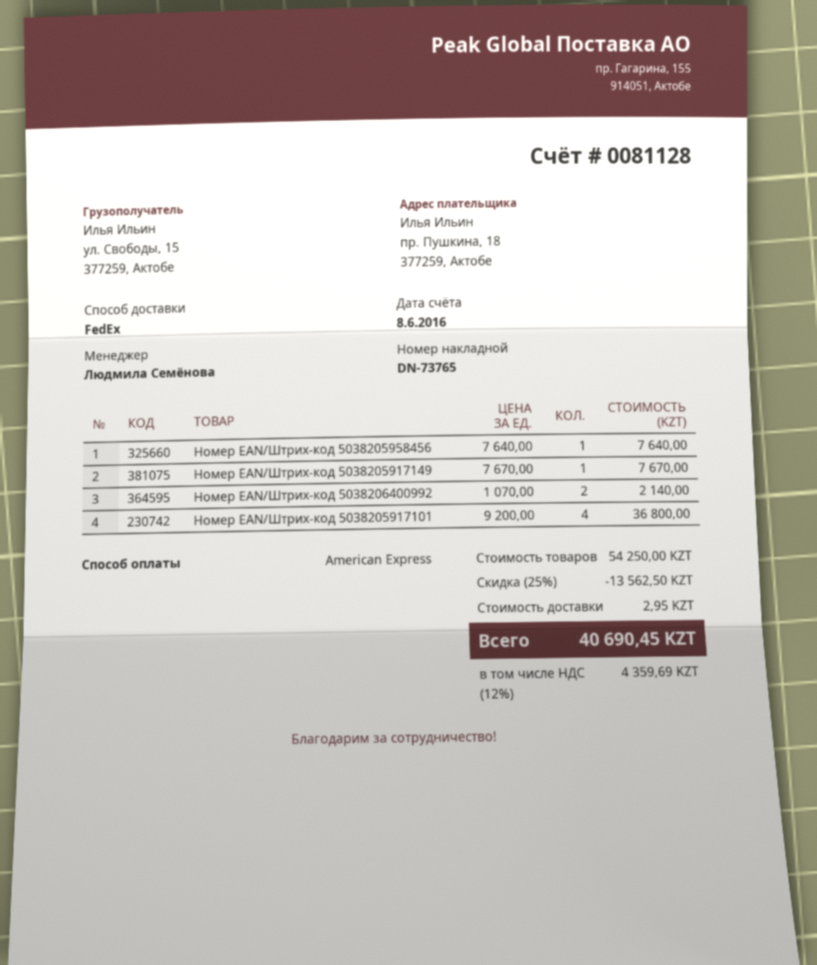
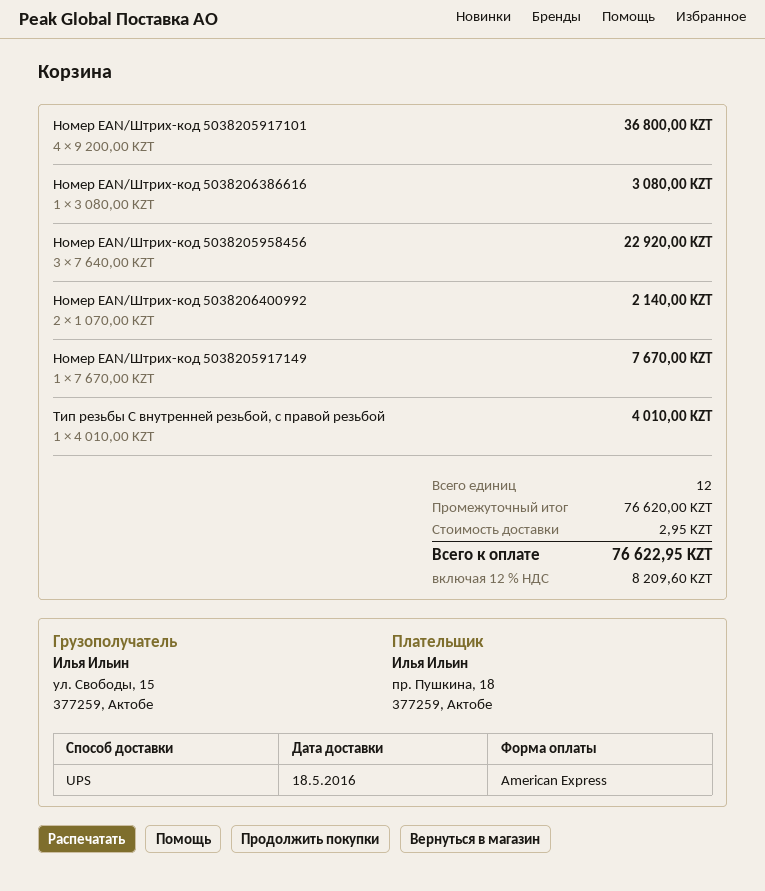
shipping method: FedEx -> UPS
Номер EAN/Штрих-код 5038205958456: 1 x 7640.00 = 7640.00 -> 3 x 7640.00 = 22920.00
Номер EAN/Штрих-код 5038206386616: none -> 1 x 3080.00 = 3080.00
Тип резьбы С внутренней резьбой, с правой резьбой: none -> 1 x 4010.00 = 4010.00
subtotal: 54250.00 -> 76620.00
discount: 25% = 13562.50 -> none
tax: 12% = 4359.69 -> 12% = 8209.60
total: 40690.45 -> 76622.95

